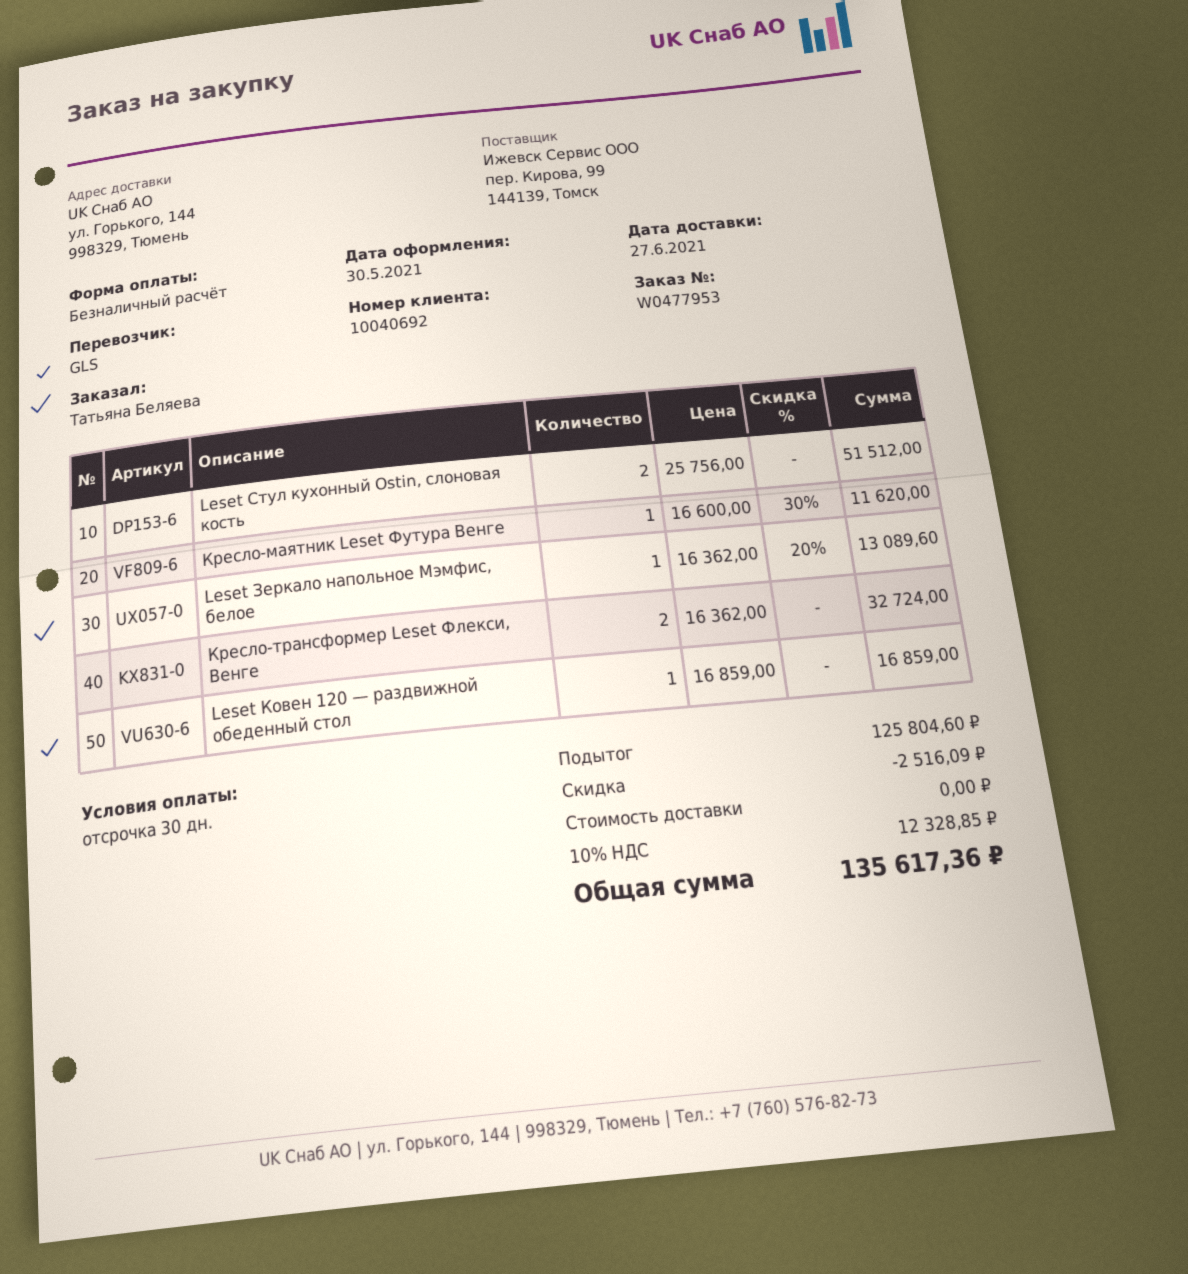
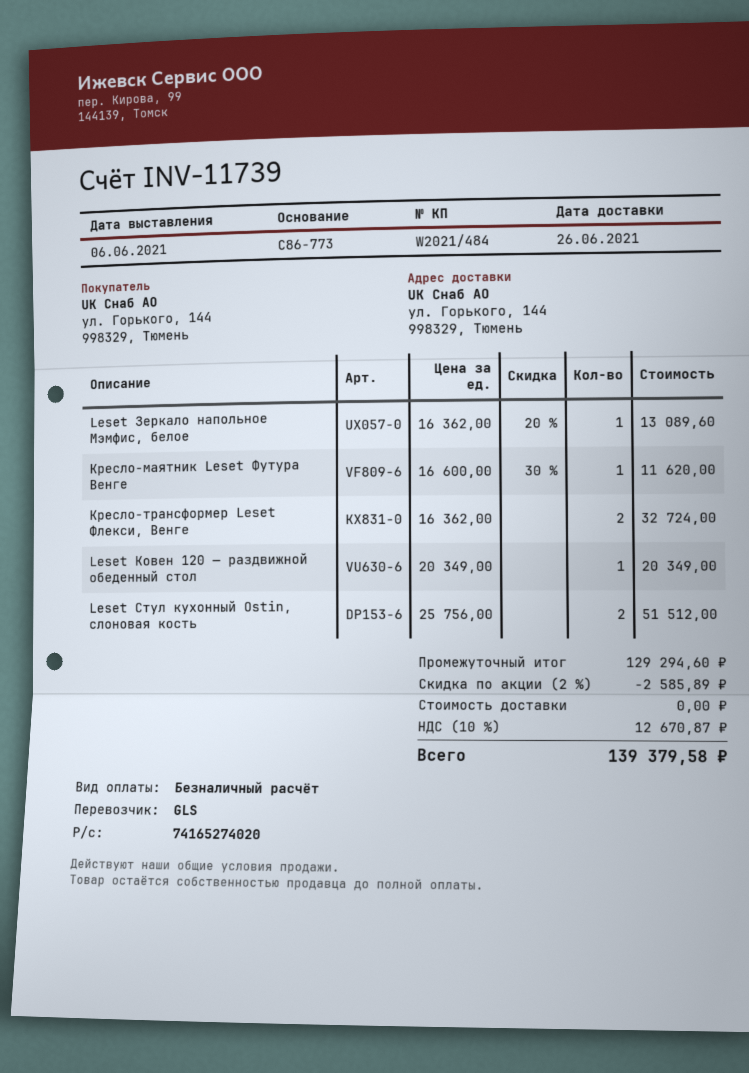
delivery date: 2021-06-27 -> 2021-06-26
Leset Ковен 120 — раздвижной обеденный стол: 1 x 16859.00 = 16859.00 -> 1 x 20349.00 = 20349.00
subtotal: 125804.60 -> 129294.60
discount: 2516.09 -> 2585.89
tax: 10% = 12328.85 -> 10% = 12670.87
total: 135617.36 -> 139379.58

